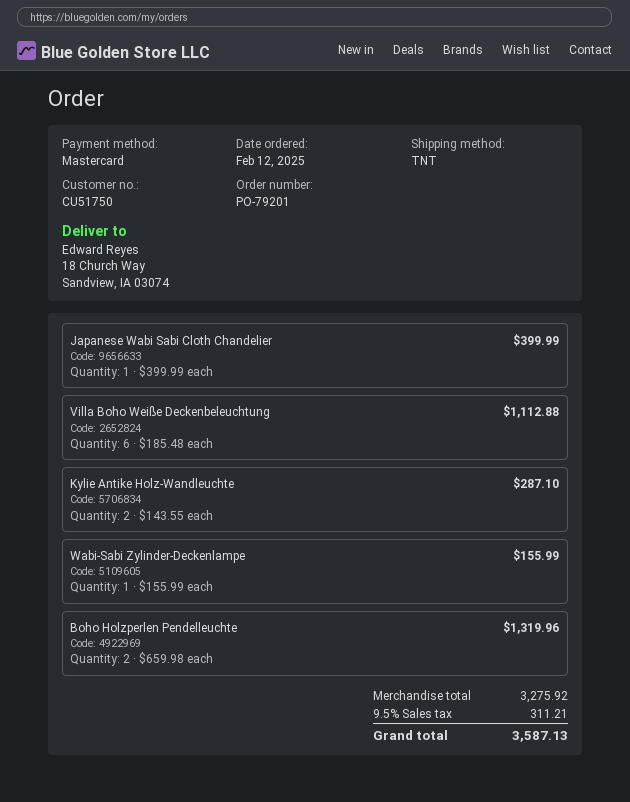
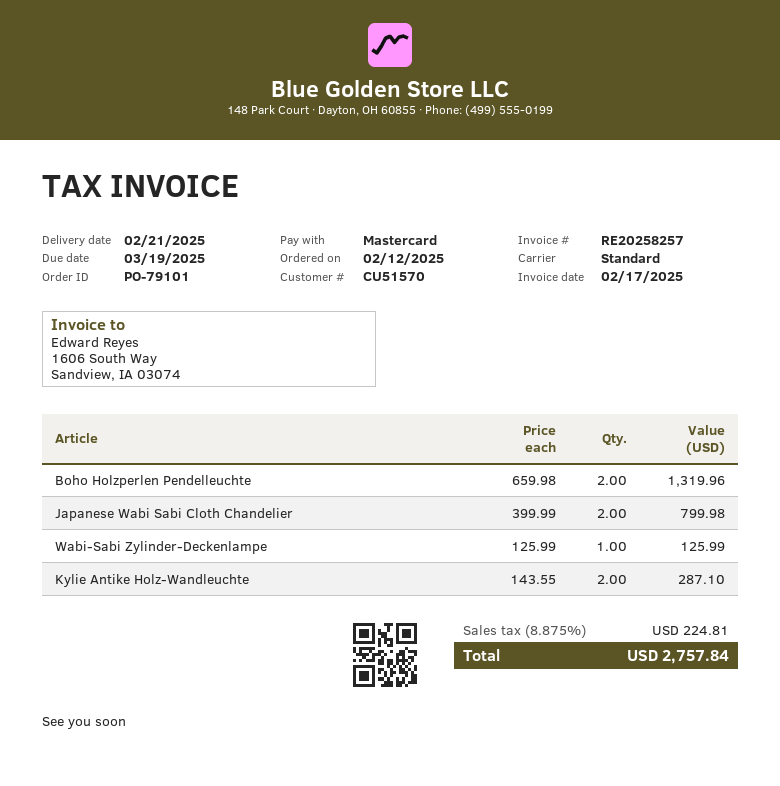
order number: PO-79201 -> PO-79101
customer number: CU51750 -> CU51570
shipping method: TNT -> standard
Japanese Wabi Sabi Cloth Chandelier: 1 x 399.99 = 399.99 -> 2 x 399.99 = 799.98
Villa Boho Weiße Deckenbeleuchtung: 6 x 185.48 = 1112.88 -> none
Wabi-Sabi Zylinder-Deckenlampe: 1 x 155.99 = 155.99 -> 1 x 125.99 = 125.99
tax: 9.5% = 311.21 -> 8.875% = 224.81
total: 3587.13 -> 2757.84

